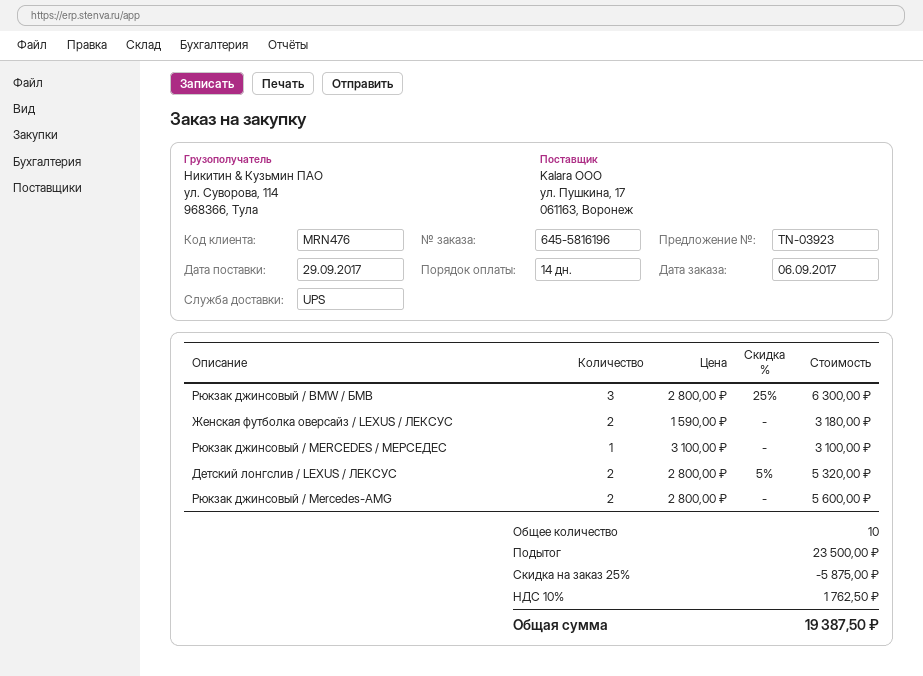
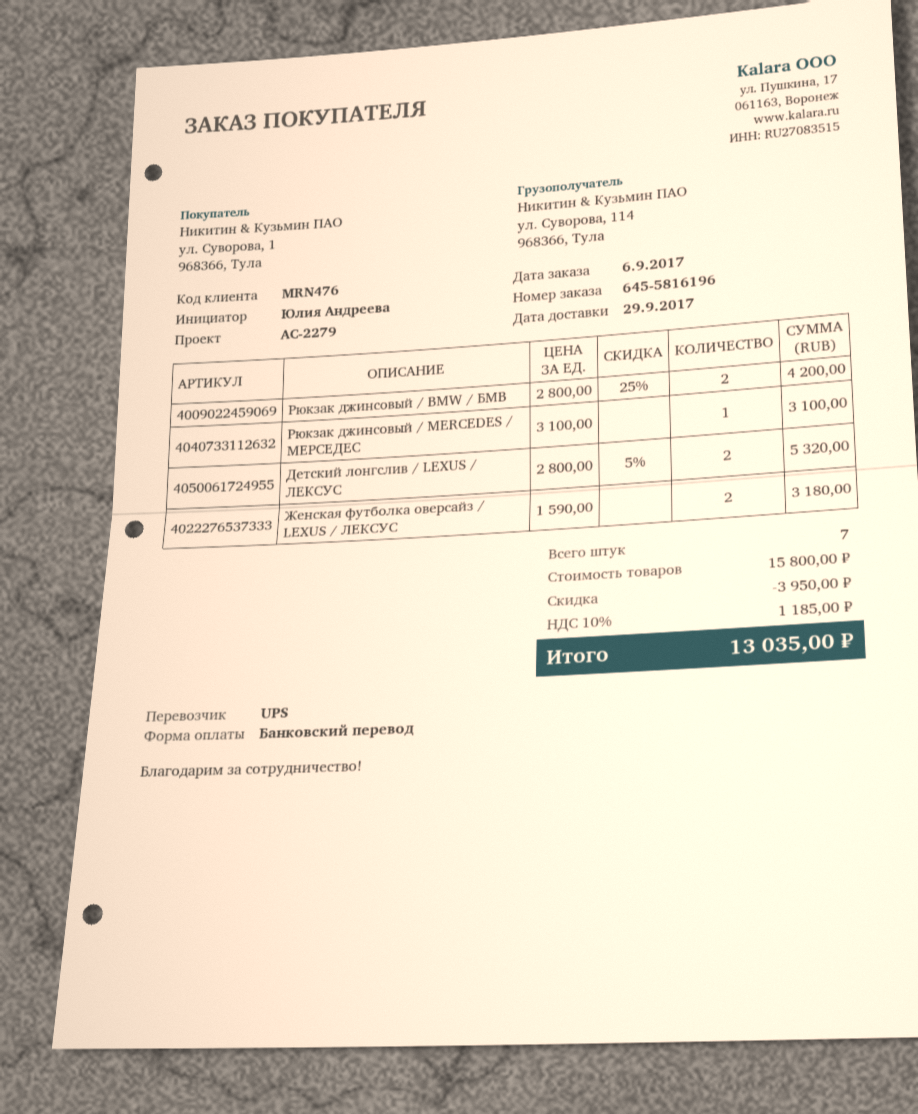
Рюкзак джинсовый / BMW / БМВ: 3 x 2800.00 - 25% = 6300.00 -> 2 x 2800.00 - 25% = 4200.00
Рюкзак джинсовый / Mercedes-AMG: 2 x 2800.00 = 5600.00 -> none
total quantity: 10 -> 7
subtotal: 23500.00 -> 15800.00
discount: 5875.00 -> 3950.00
tax: 10% = 1762.50 -> 10% = 1185.00
total: 19387.50 -> 13035.00

